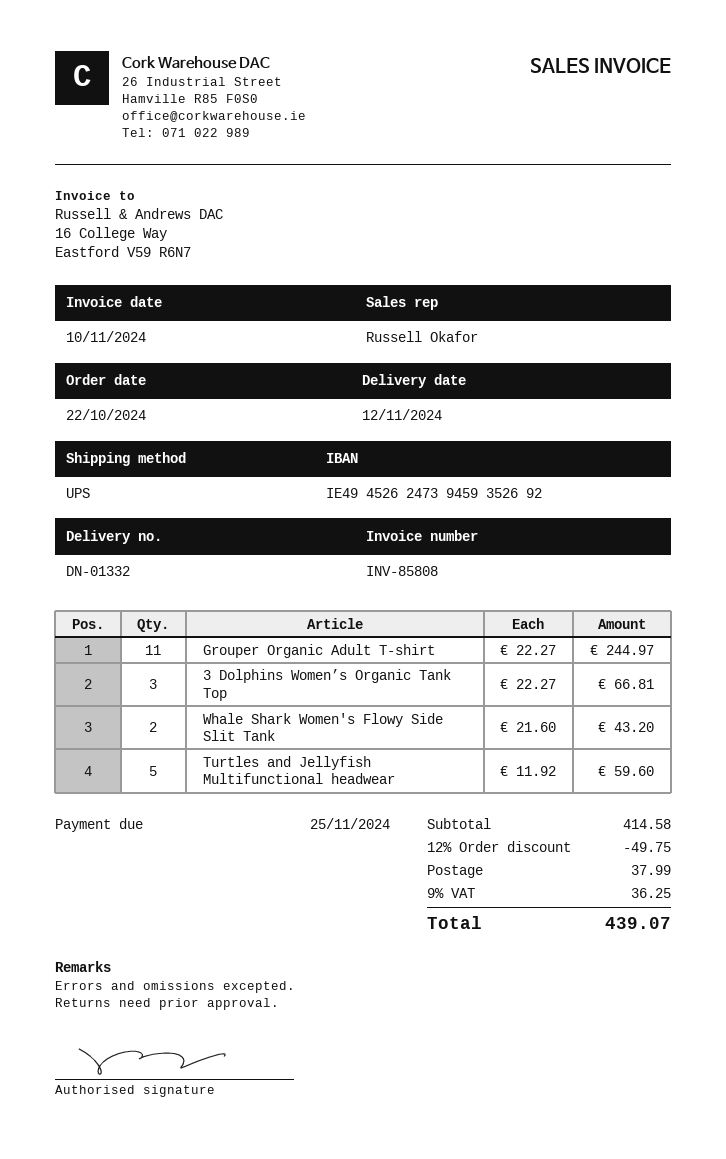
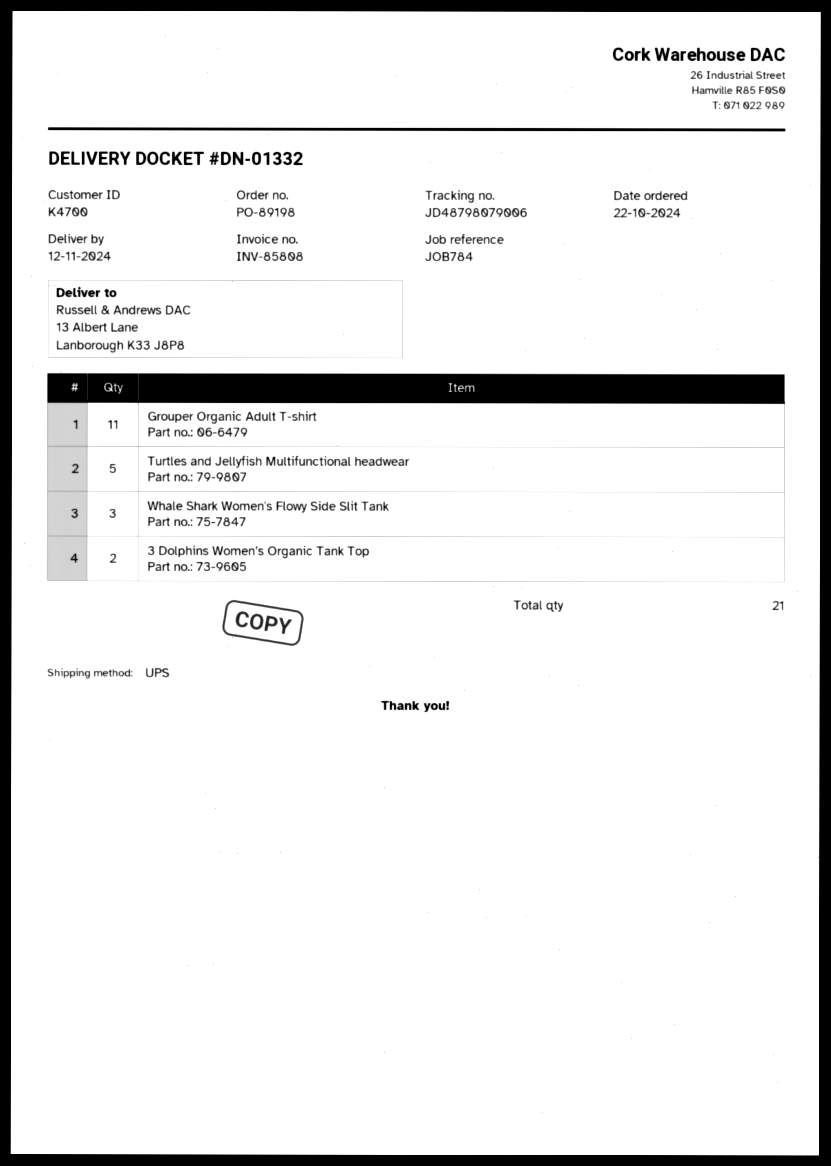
3 Dolphins Women’s Organic Tank Top: 3 -> 2
Whale Shark Women's Flowy Side Slit Tank: 2 -> 3

